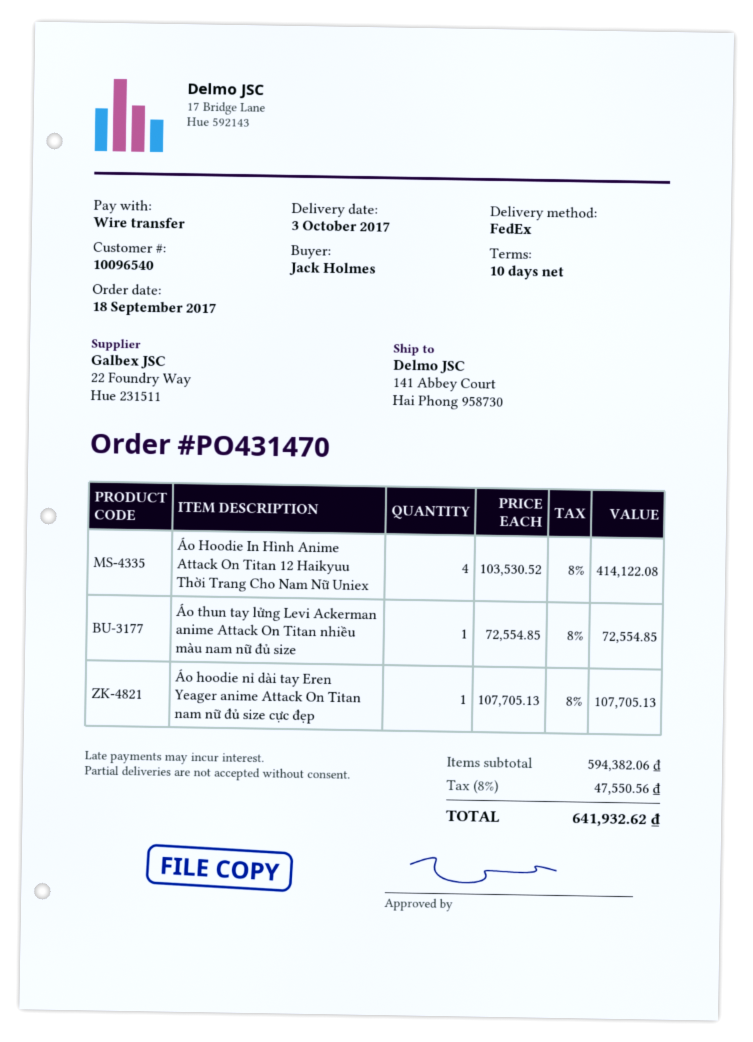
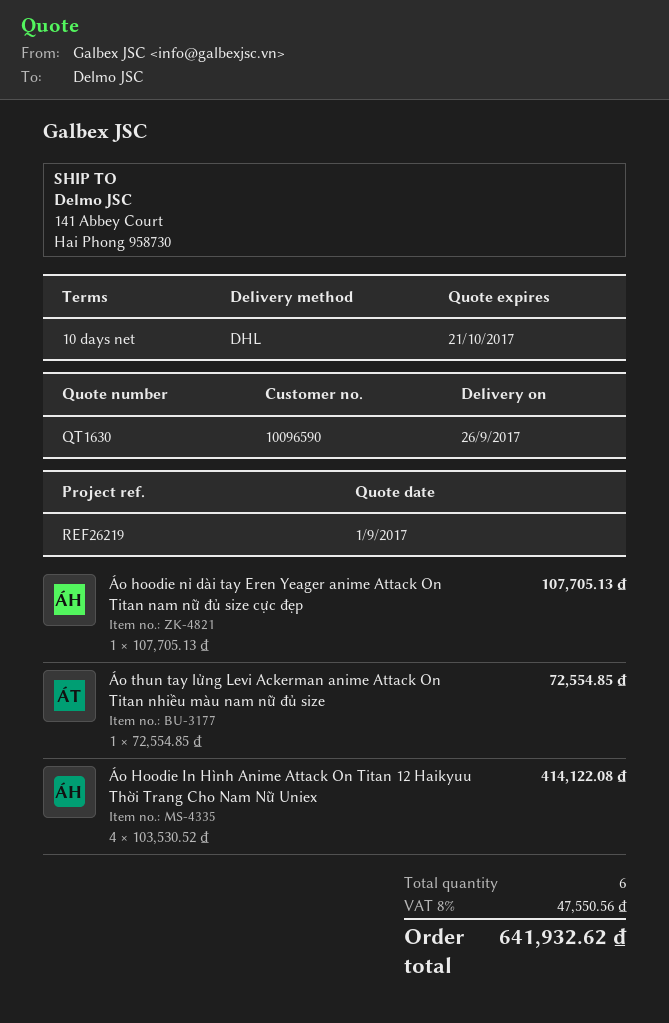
delivery date: 2017-10-03 -> 2017-09-26
customer number: 10096540 -> 10096590
shipping method: FedEx -> DHL

